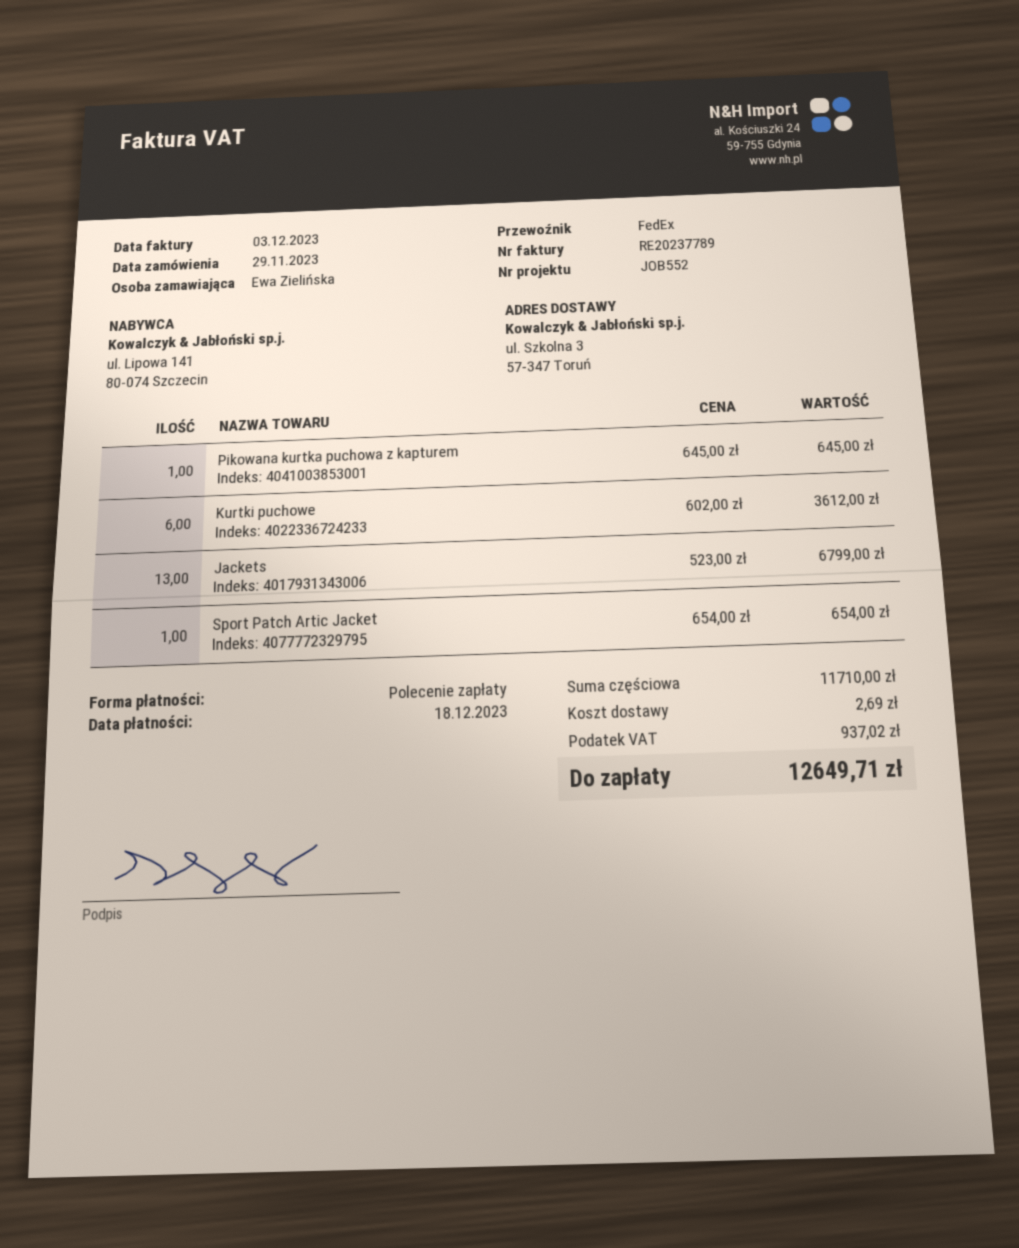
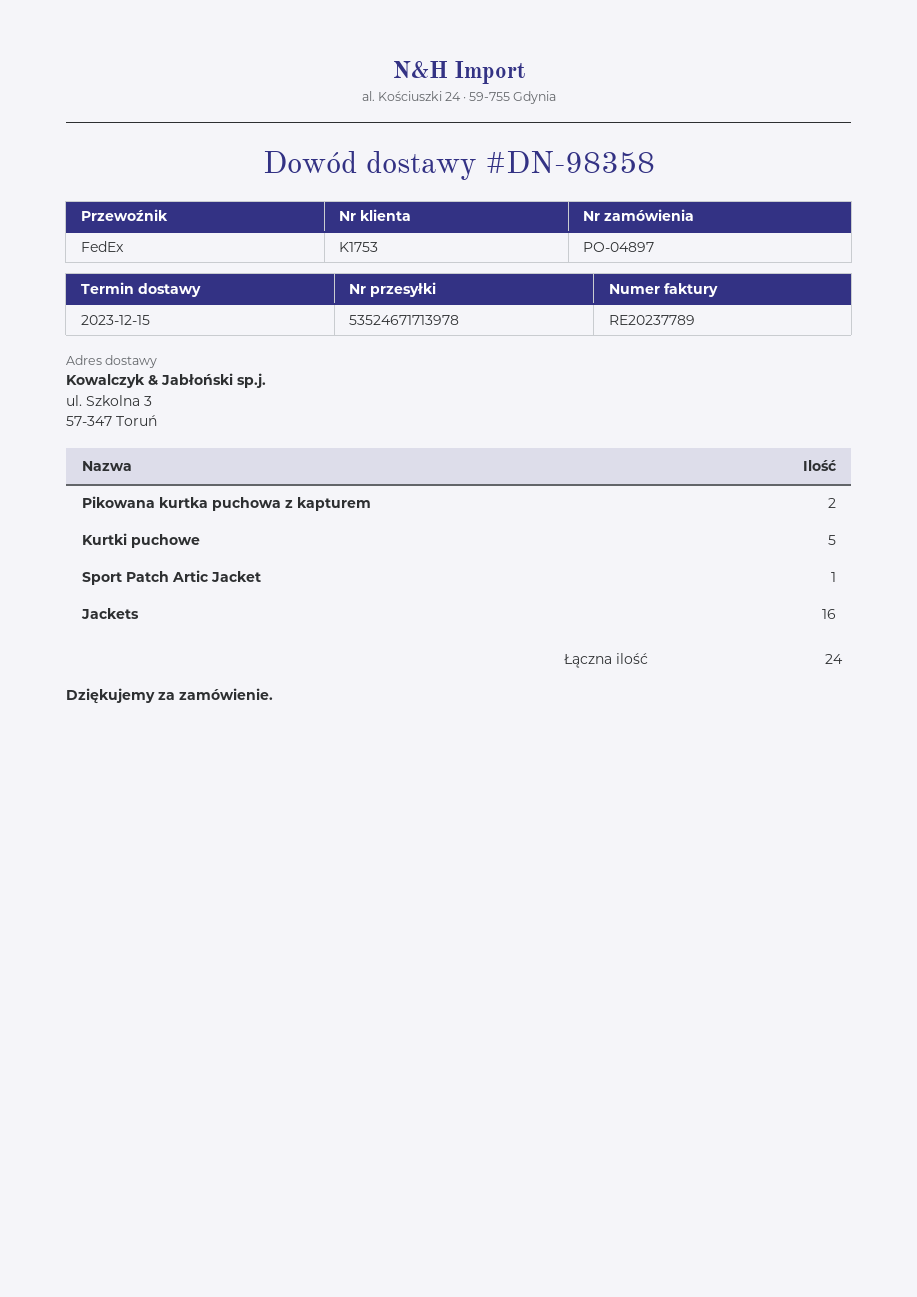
Pikowana kurtka puchowa z kapturem: 1 -> 2
Kurtki puchowe: 6 -> 5
Jackets: 13 -> 16

